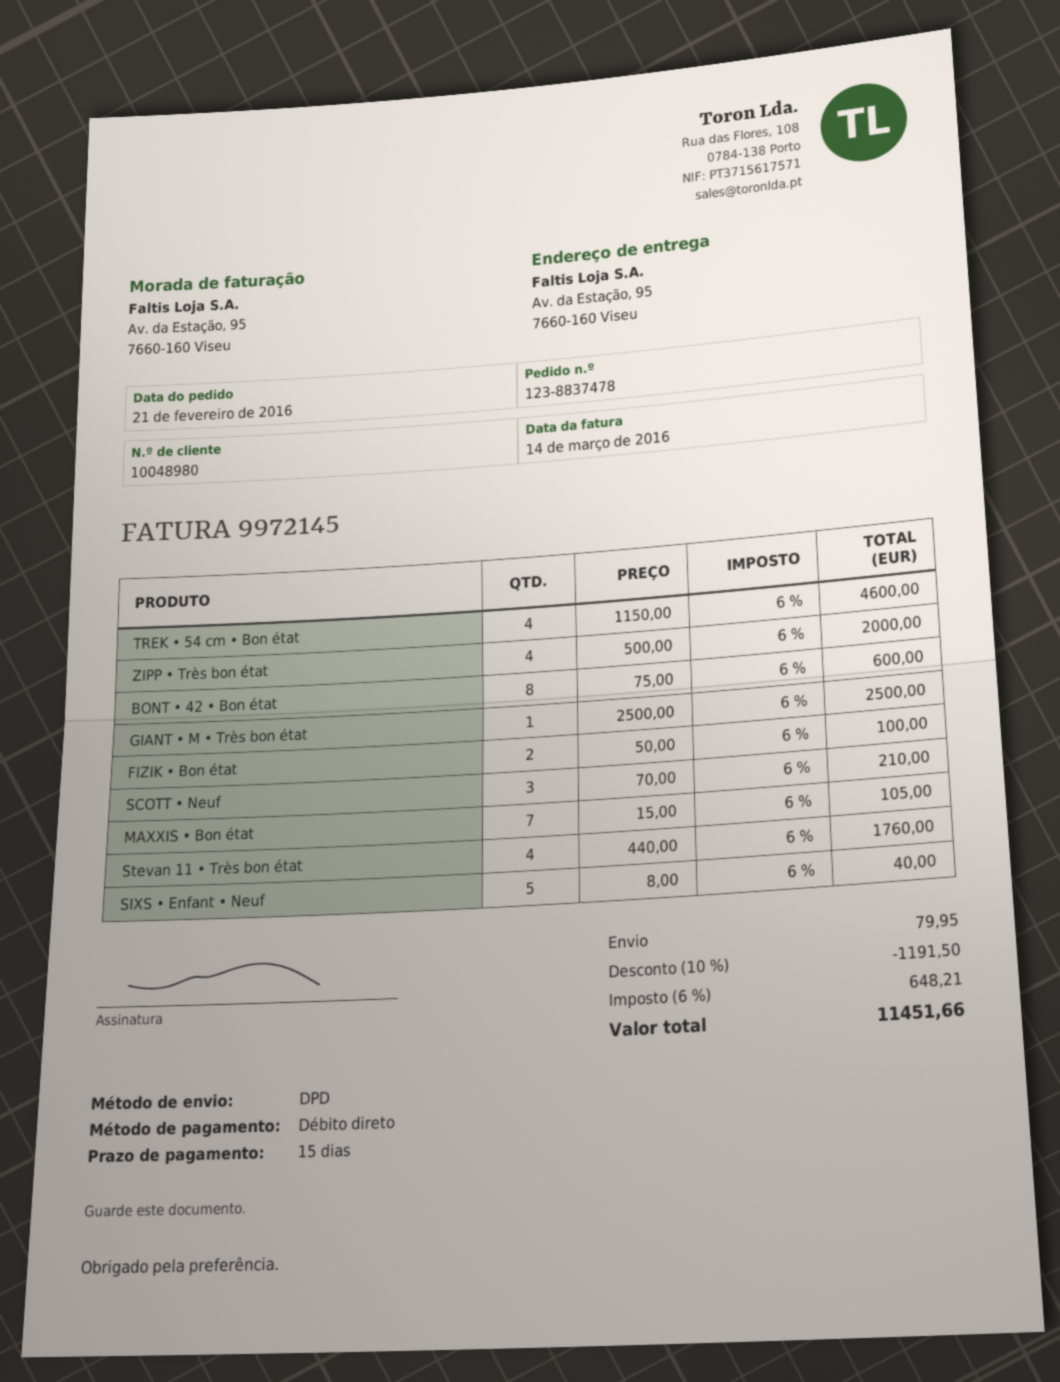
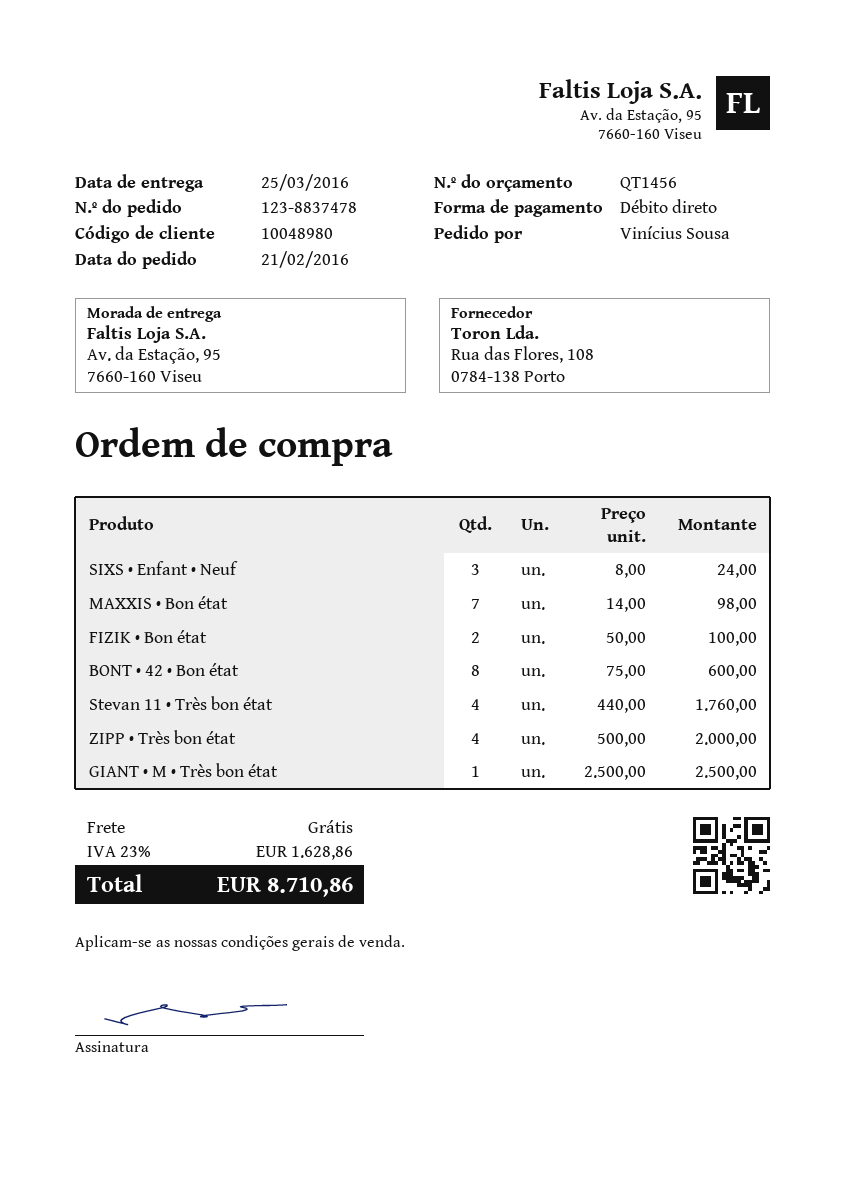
TREK • 54 cm • Bon état: 4 x 1150.00 = 4600.00 -> none
SCOTT • Neuf: 3 x 70.00 = 210.00 -> none
MAXXIS • Bon état: 7 x 15.00 = 105.00 -> 7 x 14.00 = 98.00
SIXS • Enfant • Neuf: 5 x 8.00 = 40.00 -> 3 x 8.00 = 24.00
discount: 10% = 1191.50 -> none
shipping: 79.95 -> 0.00
tax: 6% = 648.21 -> 23% = 1628.86
total: 11451.66 -> 8710.86

